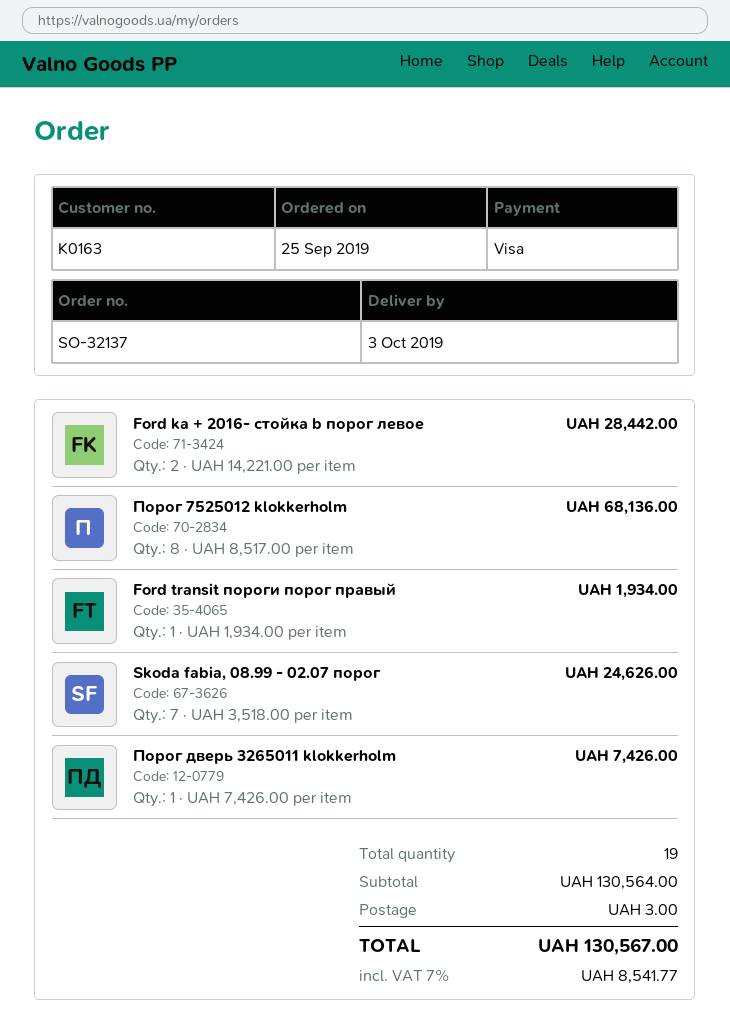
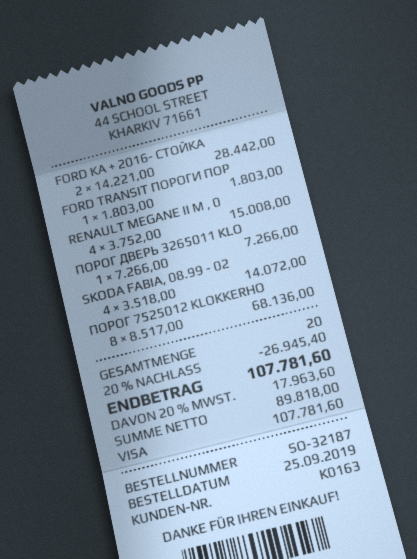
order number: SO-32137 -> SO-32187
Ford transit пороги порог правый: 1 x 1934.00 = 1934.00 -> 1 x 1803.00 = 1803.00
Skoda fabia, 08.99 - 02.07 порог: 7 x 3518.00 = 24626.00 -> 4 x 3518.00 = 14072.00
Порог дверь 3265011 klokkerholm: 1 x 7426.00 = 7426.00 -> 1 x 7266.00 = 7266.00
RENAULT MEGANE II M , 0: none -> 4 x 3752.00 = 15008.00
total quantity: 19 -> 20
discount: none -> 20% = 26945.40
shipping: 3.00 -> none
tax: 7% = 8541.77 -> 20% = 17963.60
total: 130567.00 -> 107781.60

